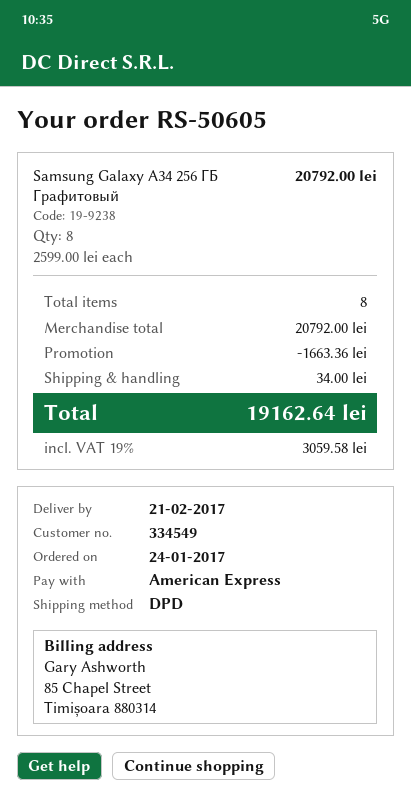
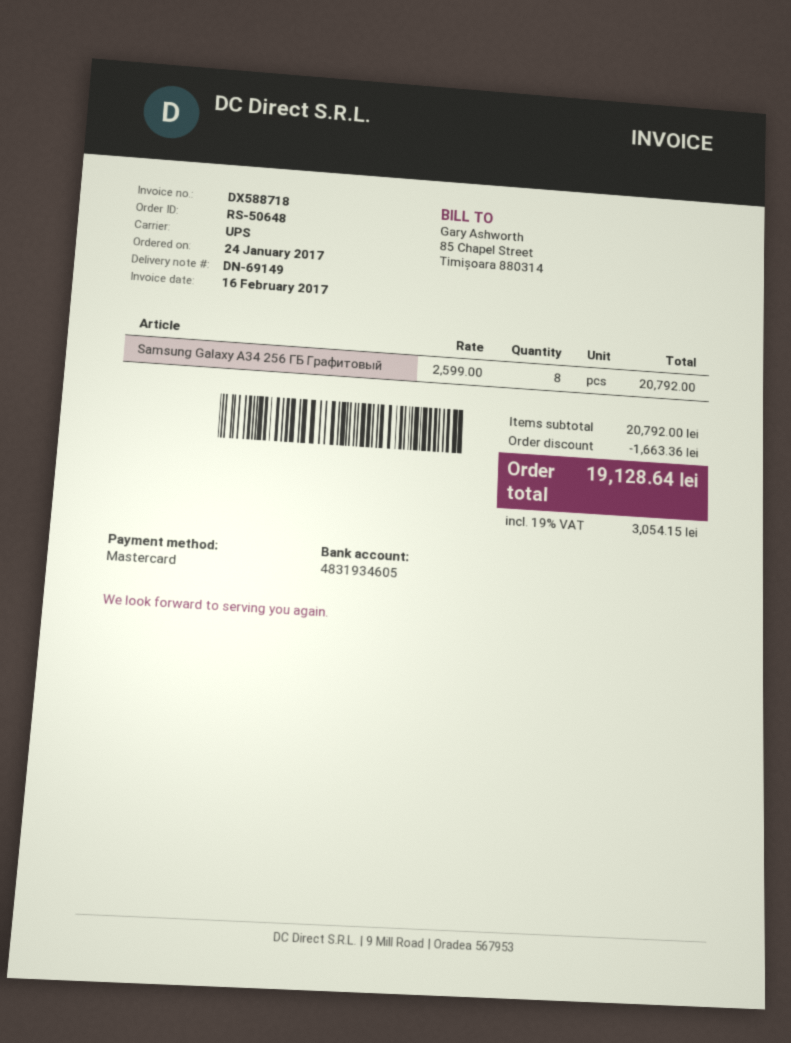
order number: RS-50605 -> RS-50648
payment method: American Express -> Mastercard
shipping method: DPD -> UPS
shipping: 34.00 -> none
tax: 19% = 3059.58 -> 19% = 3054.15
total: 19162.64 -> 19128.64

